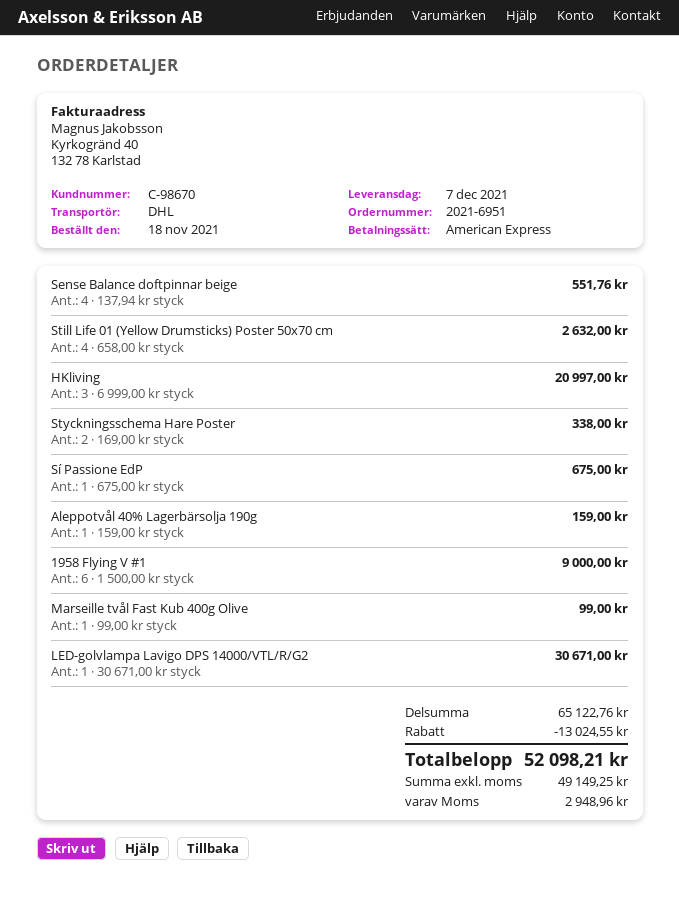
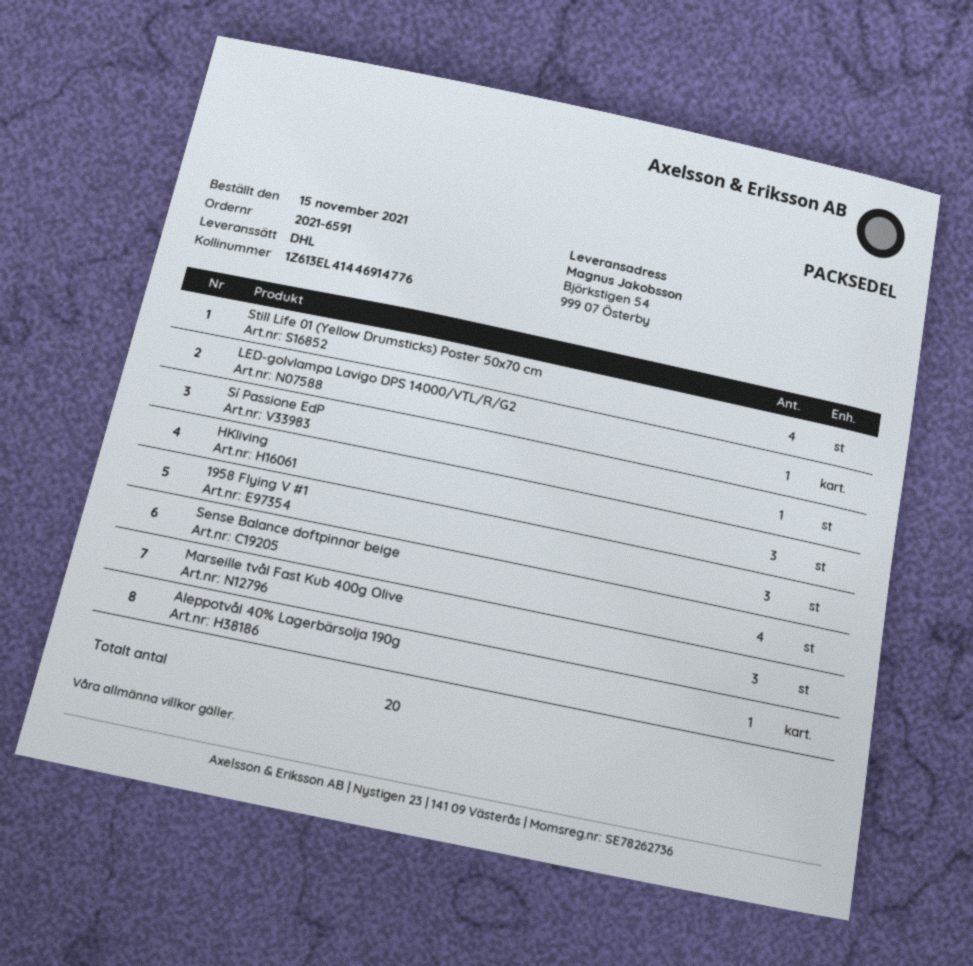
order number: 2021-6951 -> 2021-6591
order date: 2021-11-18 -> 2021-11-15
Styckningsschema Hare Poster: 2 -> none
1958 Flying V #1: 6 -> 3
Marseille tvål Fast Kub 400g Olive: 1 -> 3

